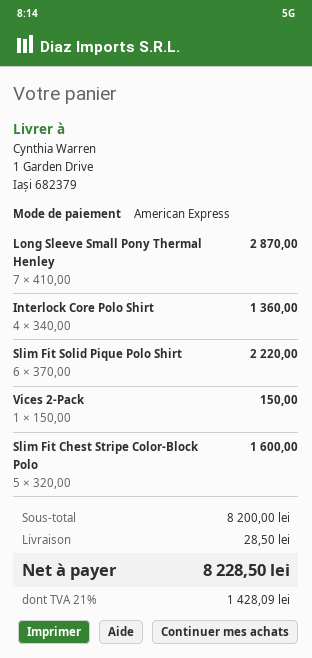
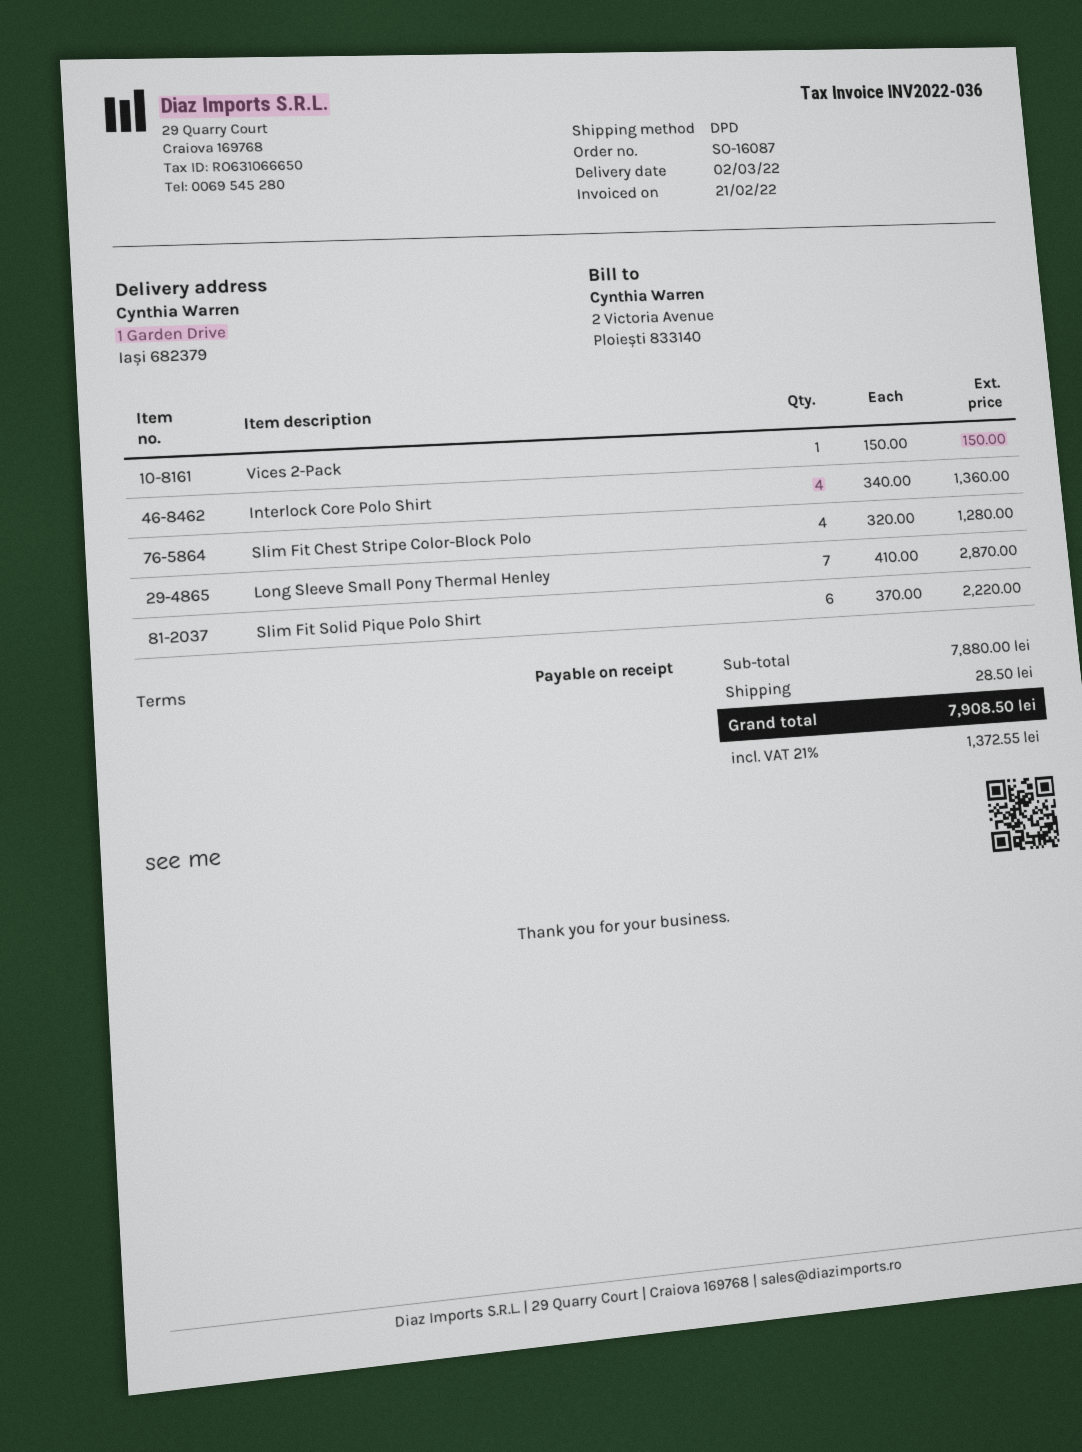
Slim Fit Chest Stripe Color-Block Polo: 5 x 320.00 = 1600.00 -> 4 x 320.00 = 1280.00
subtotal: 8200.00 -> 7880.00
tax: 21% = 1428.09 -> 21% = 1372.55
total: 8228.50 -> 7908.50

